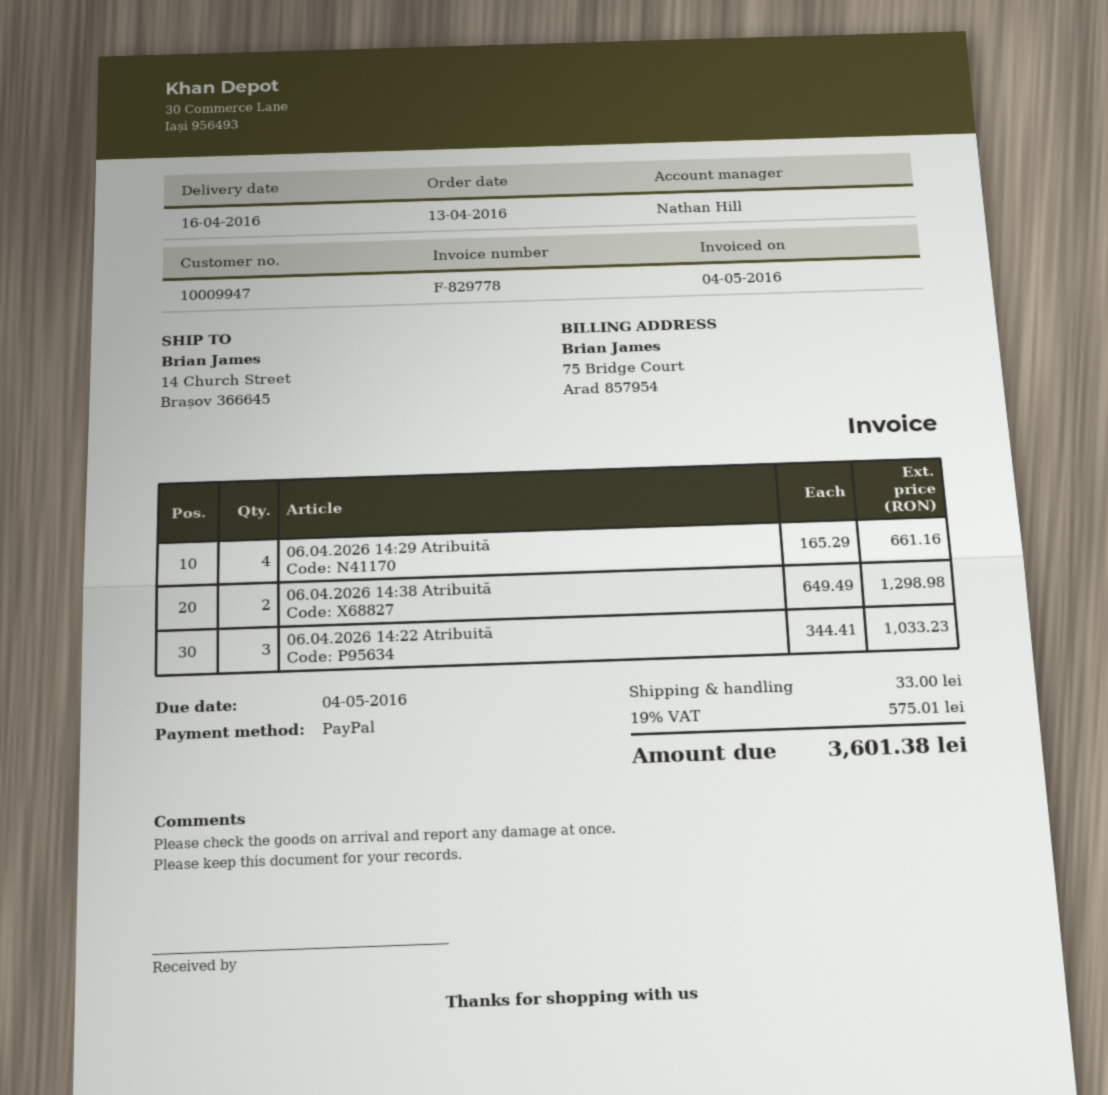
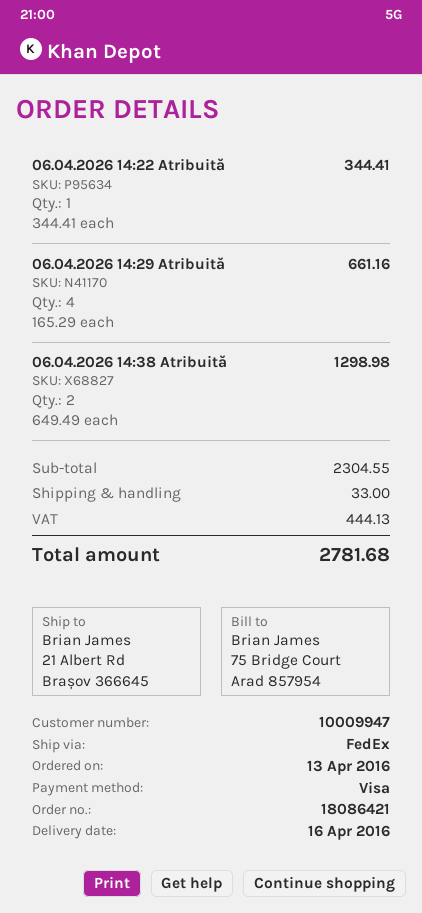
payment method: PayPal -> Visa
ship to: 14 Church Street, Brașov 366645 -> 21 Albert Rd, Brașov 366645
06.04.2026 14:22 Atribuită: 3 x 344.41 = 1033.23 -> 1 x 344.41 = 344.41
tax: 575.01 -> 444.13
total: 3601.38 -> 2781.68

